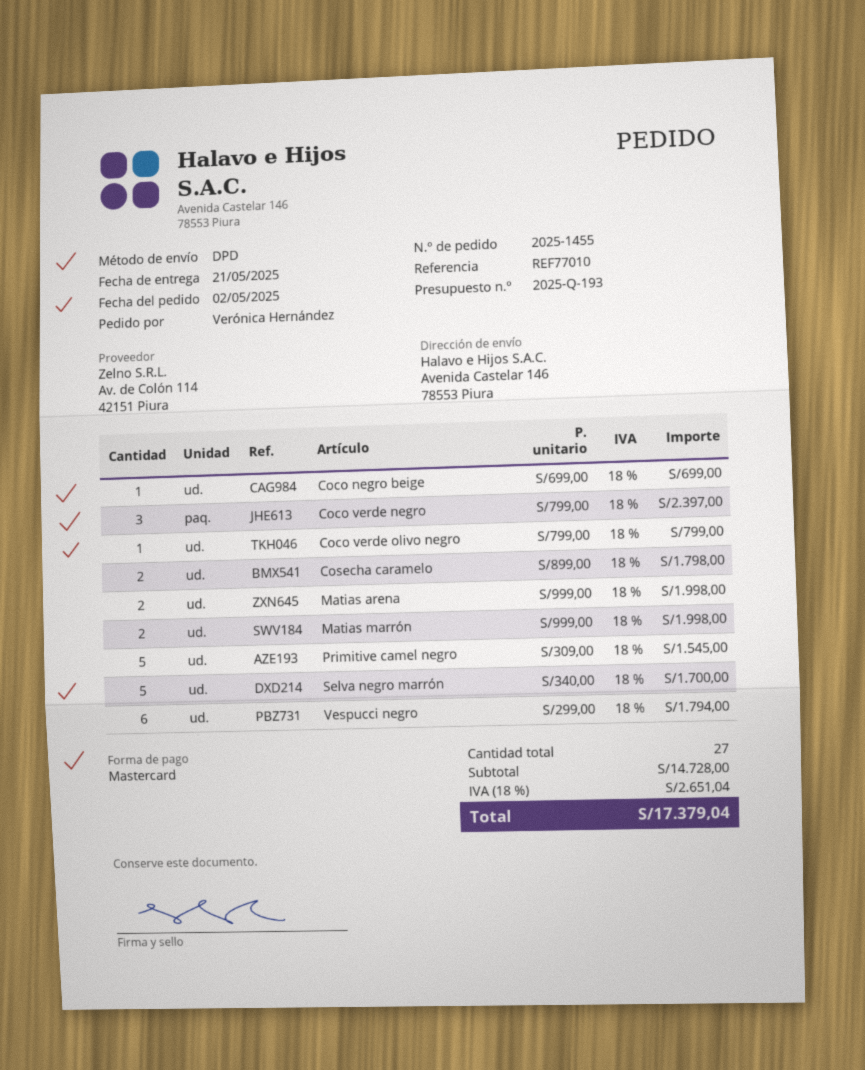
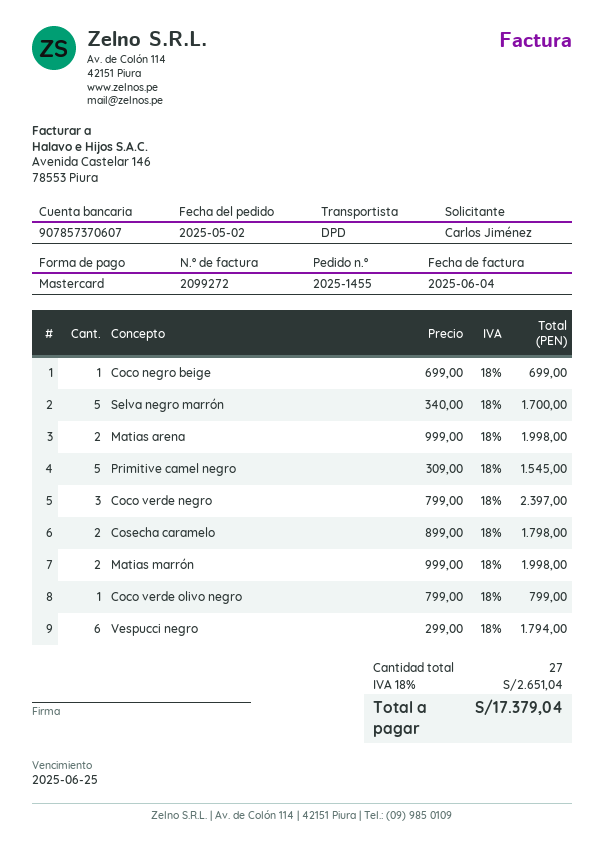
ordered by: Verónica Hernández -> Carlos Jiménez

